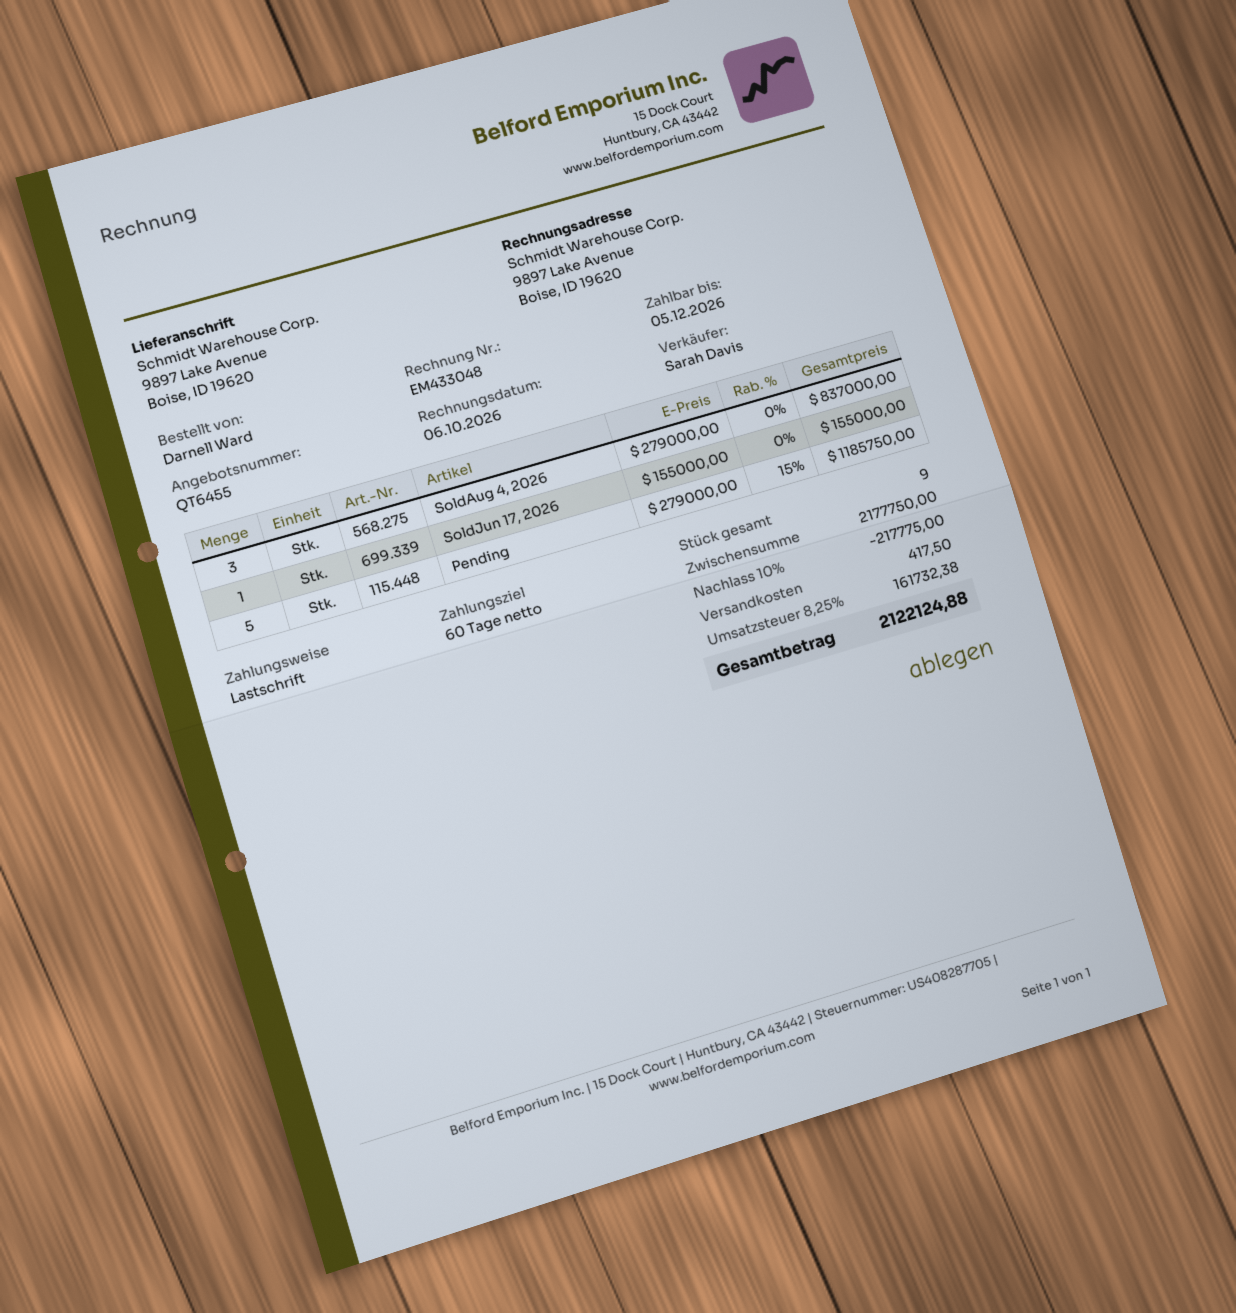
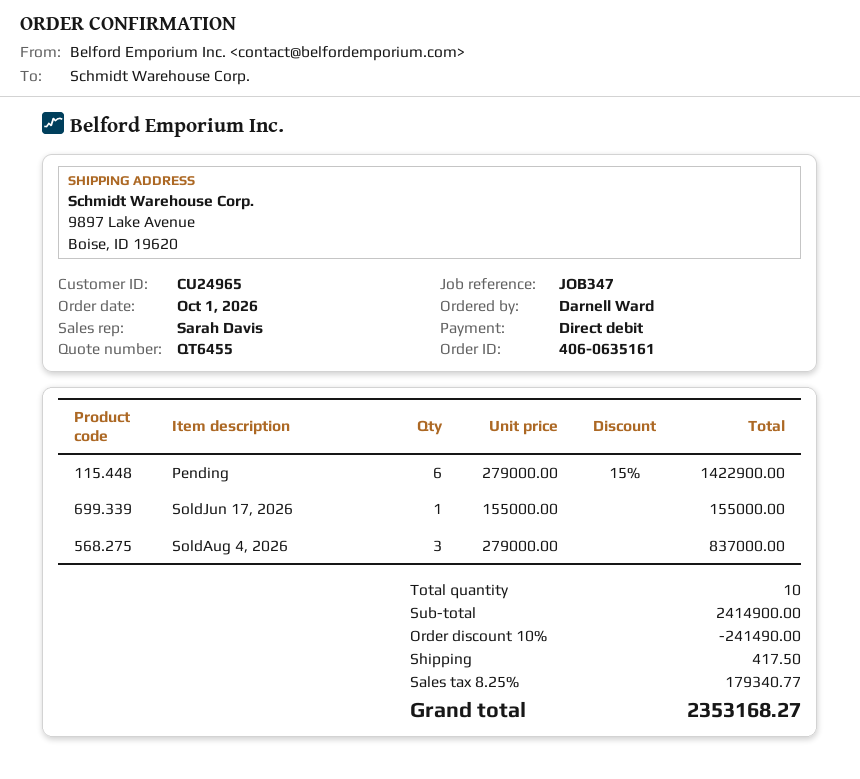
Pending: 5 x 279000.00 - 15% = 1185750.00 -> 6 x 279000.00 - 15% = 1422900.00
total quantity: 9 -> 10
subtotal: 2177750.00 -> 2414900.00
discount: 10% = 217775.00 -> 10% = 241490.00
tax: 8.25% = 161732.38 -> 8.25% = 179340.77
total: 2122124.88 -> 2353168.27

